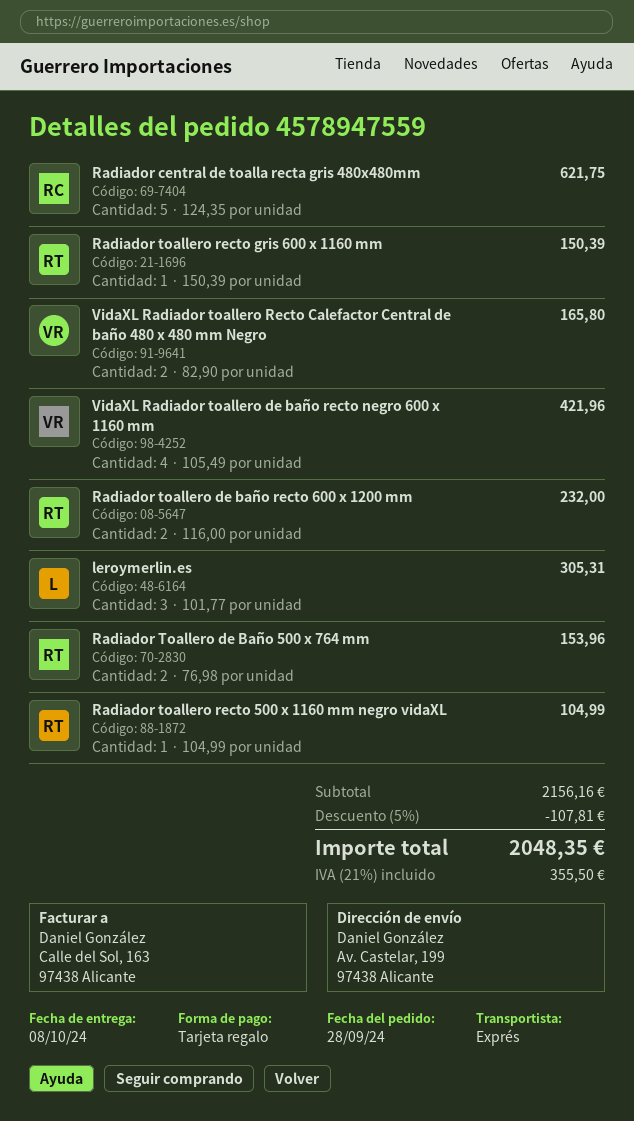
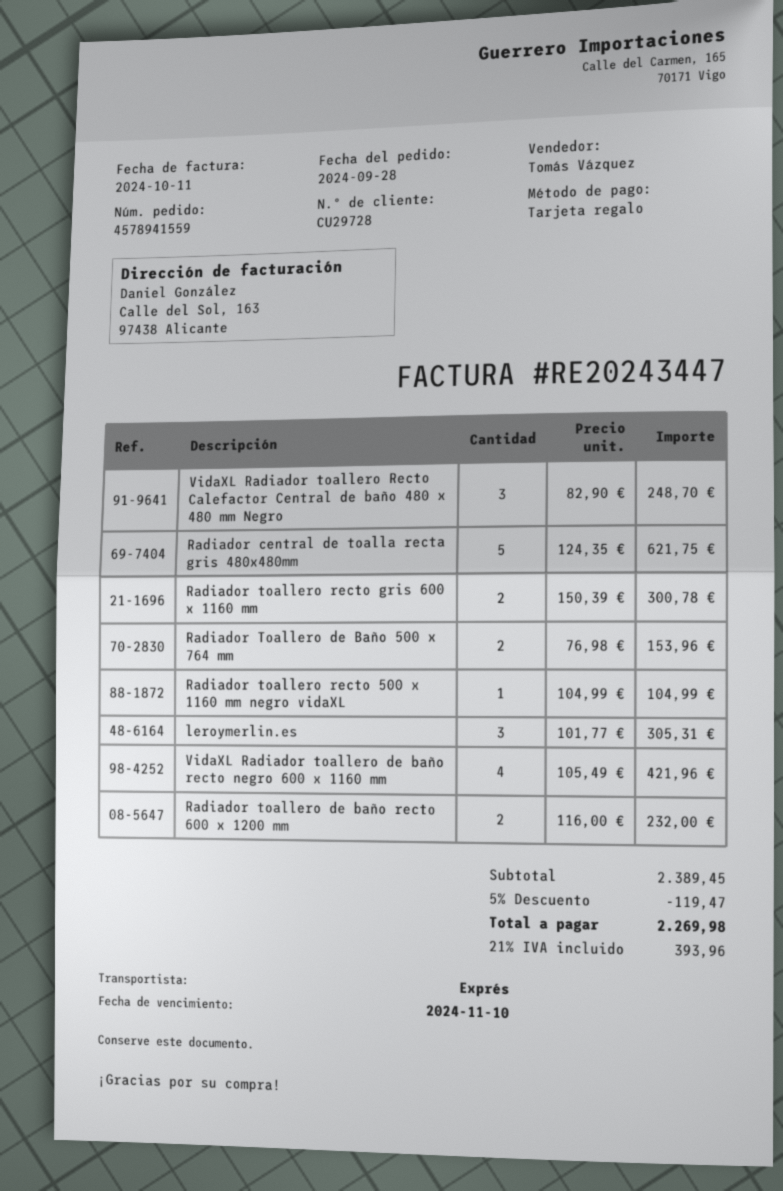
order number: 4578947559 -> 4578941559
Radiador toallero recto gris 600 x 1160 mm: 1 x 150.39 = 150.39 -> 2 x 150.39 = 300.78
VidaXL Radiador toallero Recto Calefactor Central de baño 480 x 480 mm Negro: 2 x 82.90 = 165.80 -> 3 x 82.90 = 248.70
subtotal: 2156.16 -> 2389.45
discount: 5% = 107.81 -> 5% = 119.47
tax: 21% = 355.50 -> 21% = 393.96
total: 2048.35 -> 2269.98

